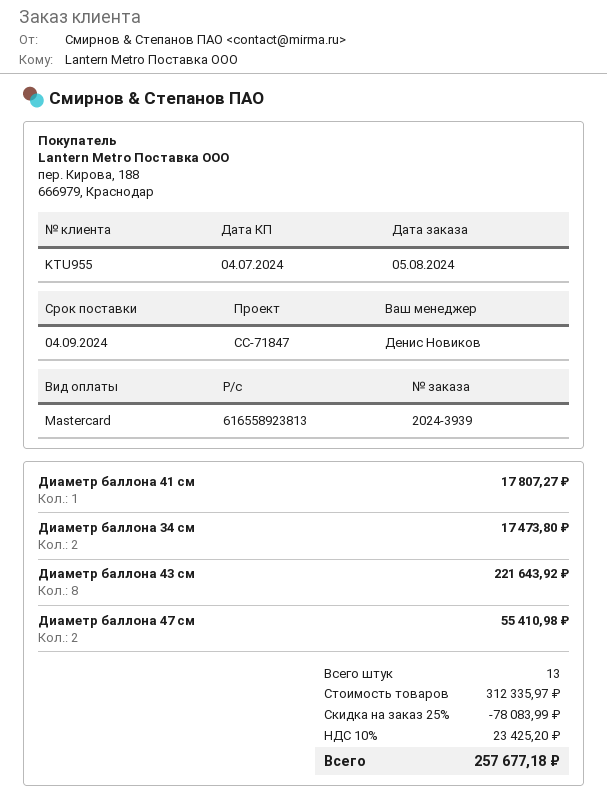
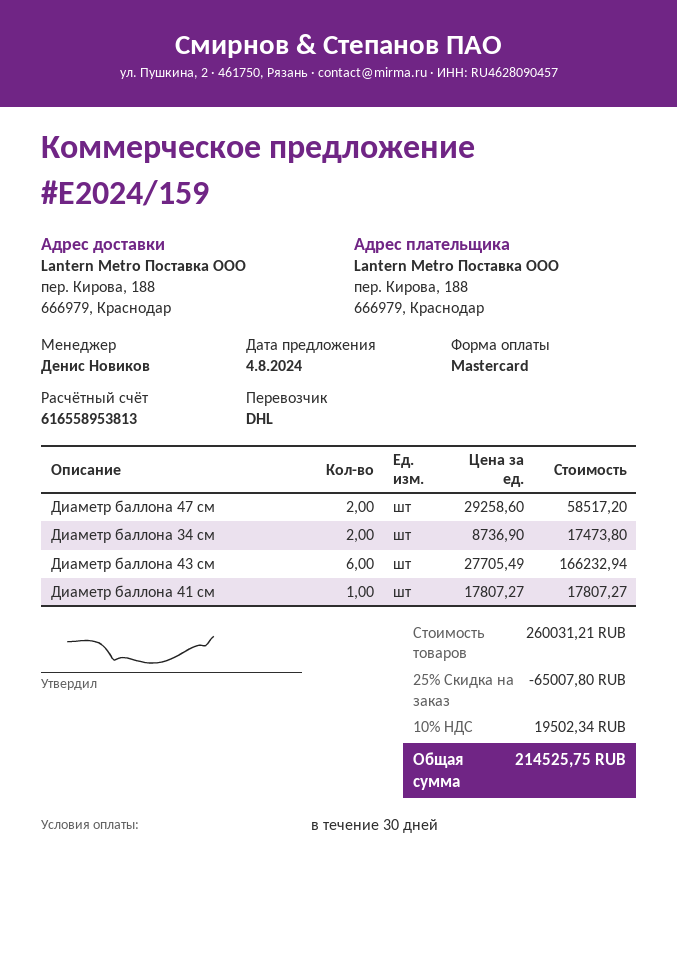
quote date: 2024-07-04 -> 2024-08-04
bank account: 616558923813 -> 616558953813
Диаметр баллона 43 см: 8 for 221643.92 -> 6 for 166232.94
Диаметр баллона 47 см: 2 for 55410.98 -> 2 for 58517.20
subtotal: 312335.97 -> 260031.21
discount: 25% = 78083.99 -> 25% = 65007.80
tax: 10% = 23425.20 -> 10% = 19502.34
total: 257677.18 -> 214525.75

